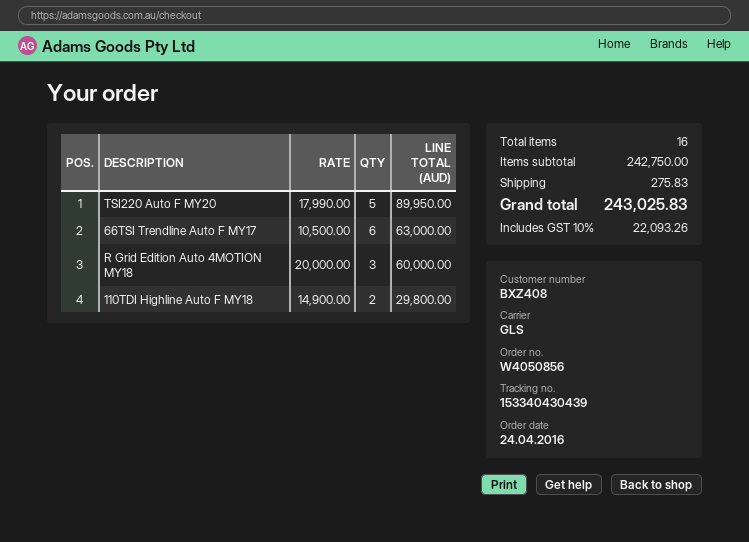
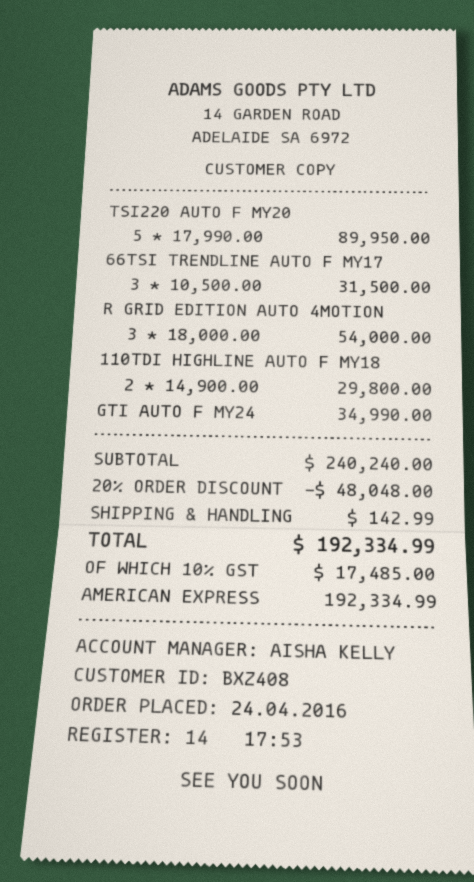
66TSI Trendline Auto F MY17: 6 x 10500.00 = 63000.00 -> 3 x 10500.00 = 31500.00
R Grid Edition Auto 4MOTION MY18: 3 x 20000.00 = 60000.00 -> 3 x 18000.00 = 54000.00
GTI AUTO F MY24: none -> 1 x 34990.00 = 34990.00
subtotal: 242750.00 -> 240240.00
discount: none -> 20% = 48048.00
shipping: 275.83 -> 142.99
tax: 10% = 22093.26 -> 10% = 17485.00
total: 243025.83 -> 192334.99

